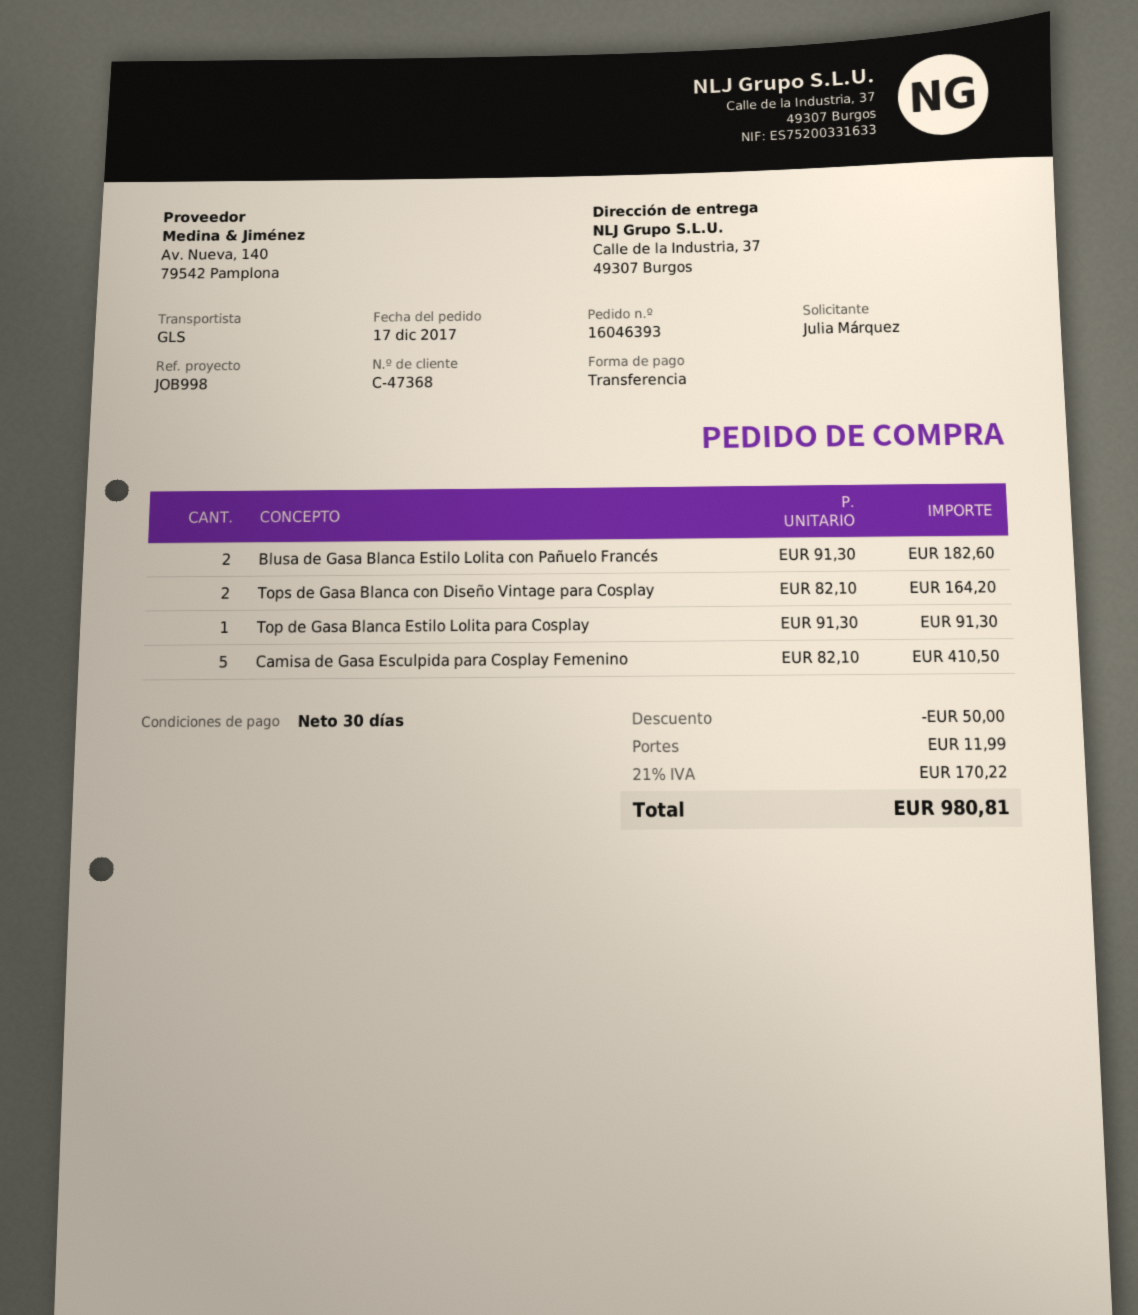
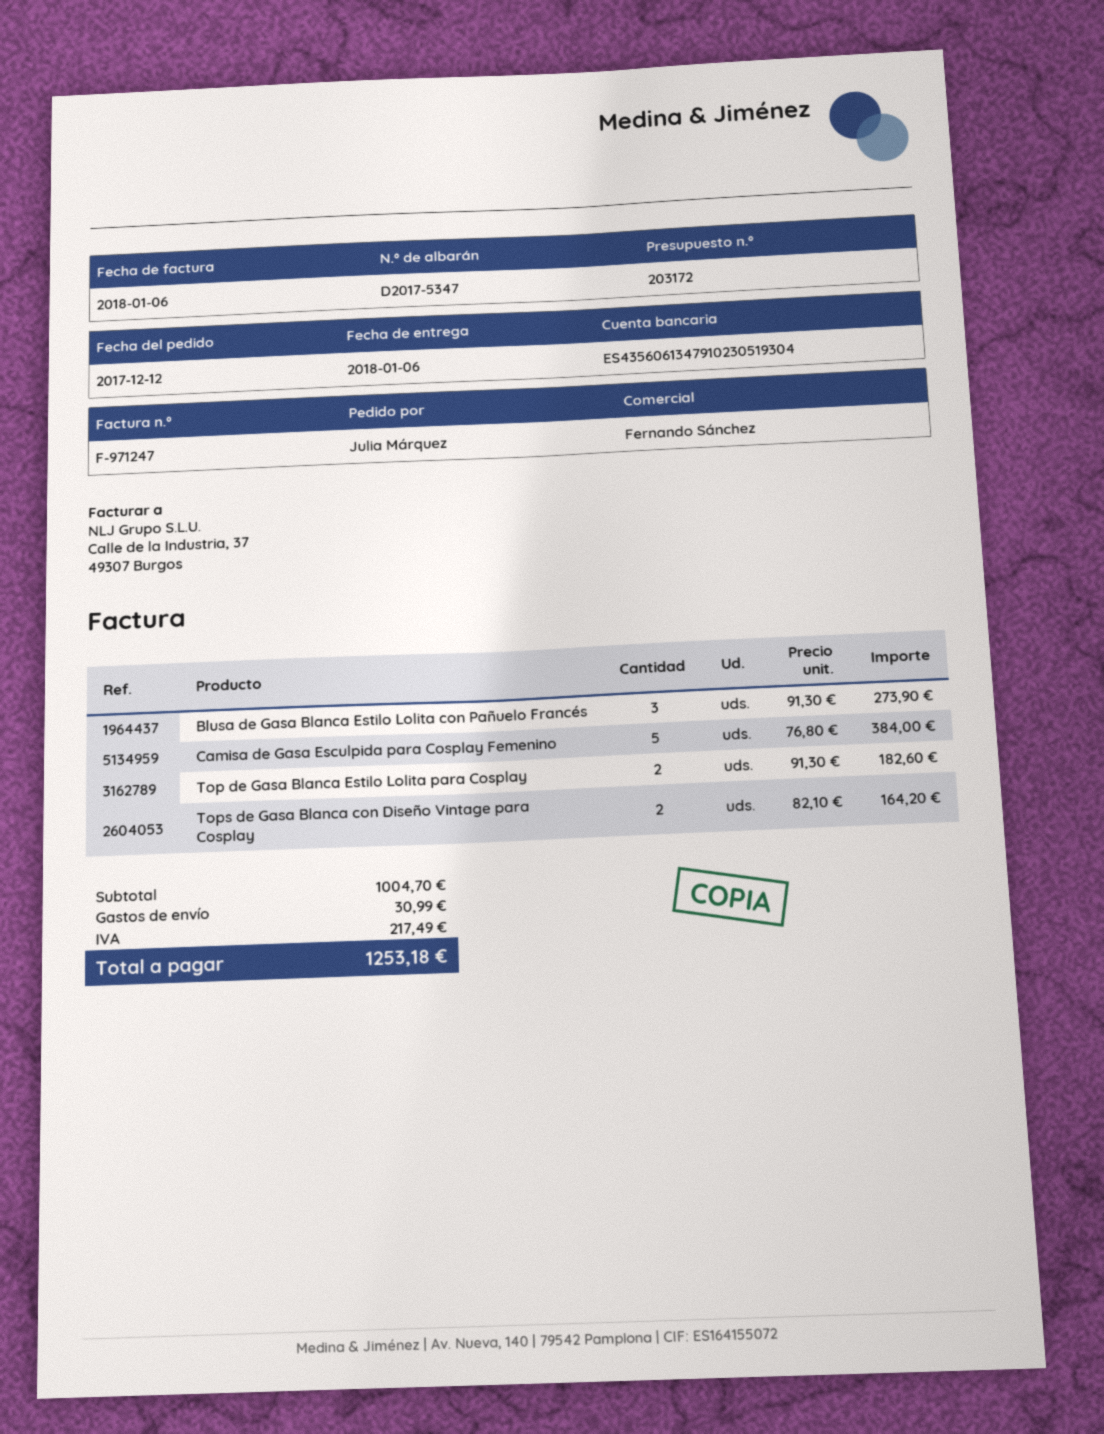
order date: 2017-12-17 -> 2017-12-12
Blusa de Gasa Blanca Estilo Lolita con Pañuelo Francés: 2 x 91.30 = 182.60 -> 3 x 91.30 = 273.90
Top de Gasa Blanca Estilo Lolita para Cosplay: 1 x 91.30 = 91.30 -> 2 x 91.30 = 182.60
Camisa de Gasa Esculpida para Cosplay Femenino: 5 x 82.10 = 410.50 -> 5 x 76.80 = 384.00
discount: 50.00 -> none
shipping: 11.99 -> 30.99
tax: 170.22 -> 217.49
total: 980.81 -> 1253.18

